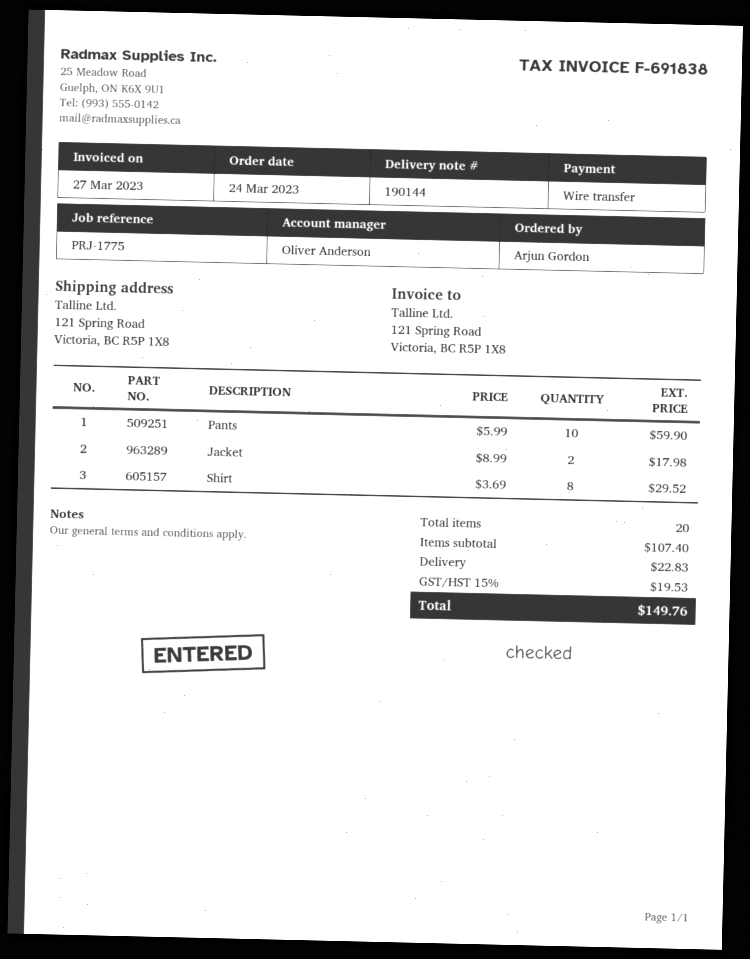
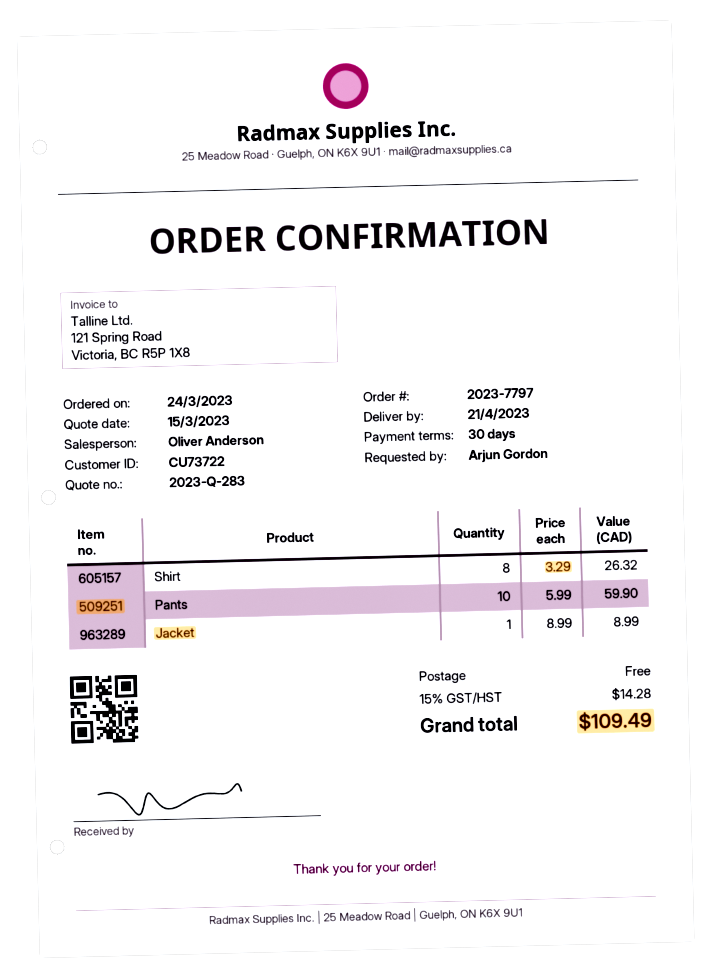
Jacket: 2 x 8.99 = 17.98 -> 1 x 8.99 = 8.99
Shirt: 8 x 3.69 = 29.52 -> 8 x 3.29 = 26.32
shipping: 22.83 -> 0.00
tax: 15% = 19.53 -> 15% = 14.28
total: 149.76 -> 109.49

